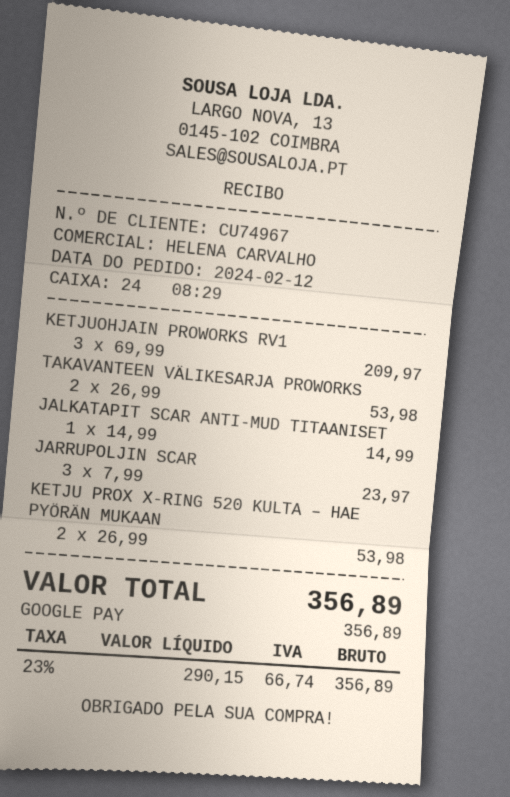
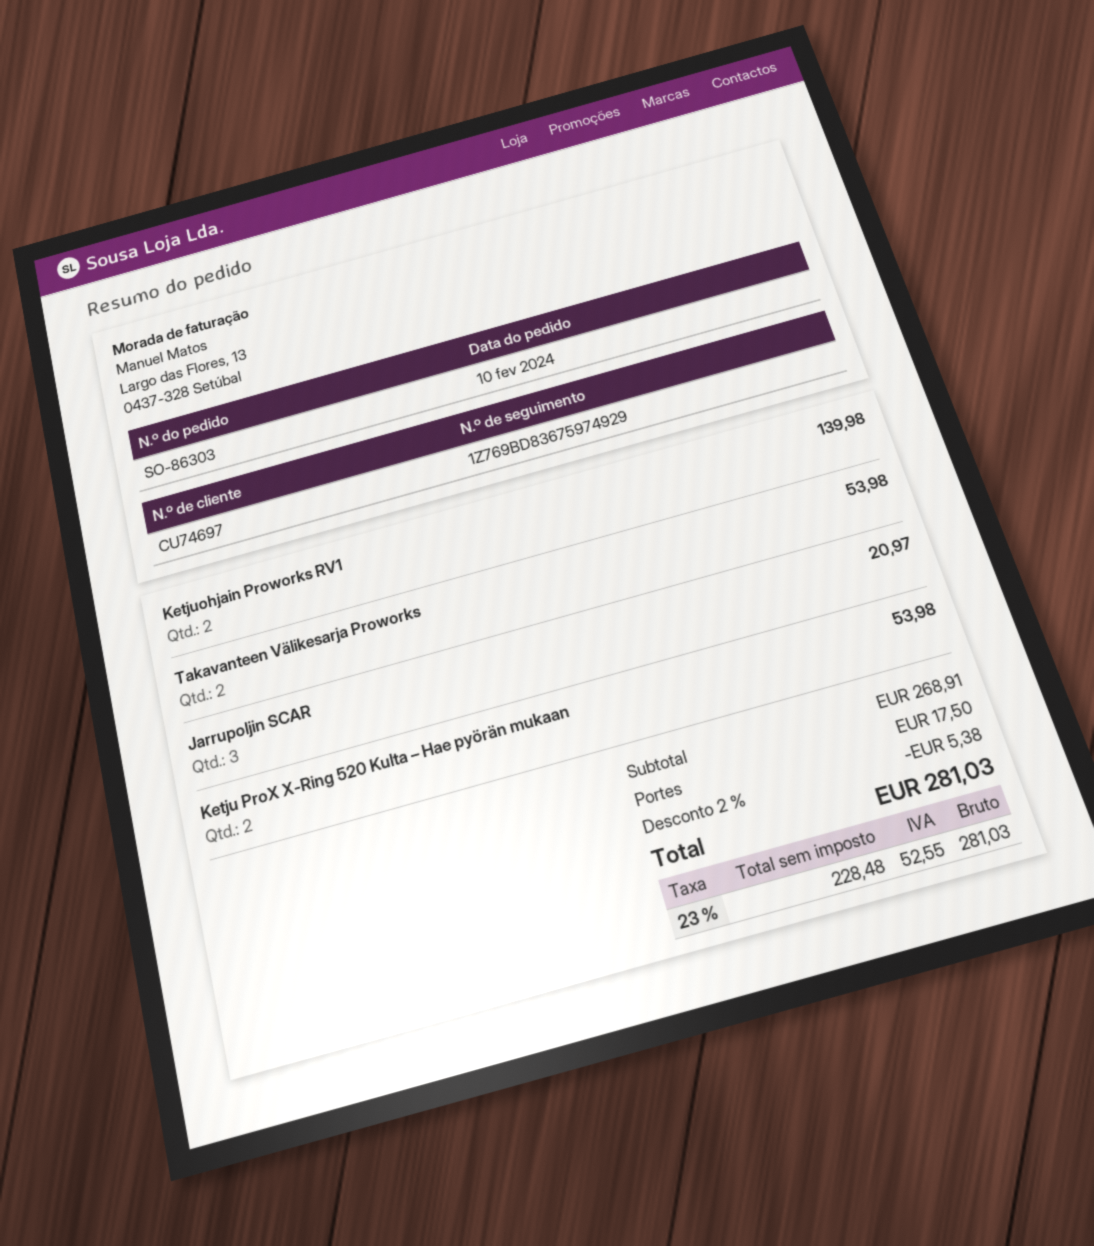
order date: 2024-02-12 -> 2024-02-10
customer number: CU74967 -> CU74697
KETJUOHJAIN PROWORKS RV1: 3 for 209.97 -> 2 for 139.98
JALKATAPIT SCAR ANTI-MUD TITAANISET: 1 for 14.99 -> none
JARRUPOLJIN SCAR: 3 for 23.97 -> 3 for 20.97
discount: none -> 2% = 5.38
shipping: none -> 17.50
net: 290.15 -> 228.48
tax: 23% = 66.74 -> 23% = 52.55
total: 356.89 -> 281.03

